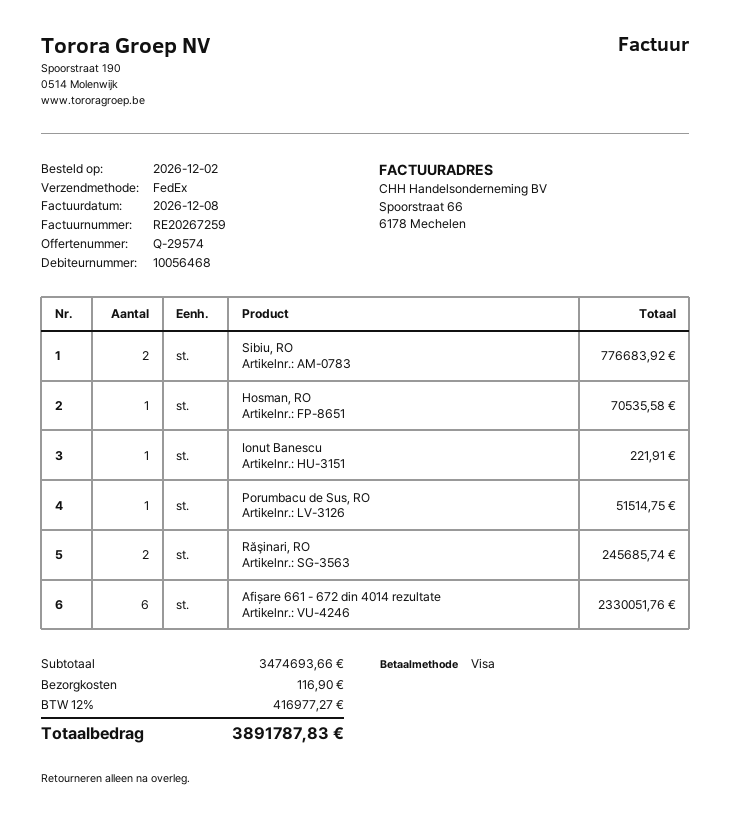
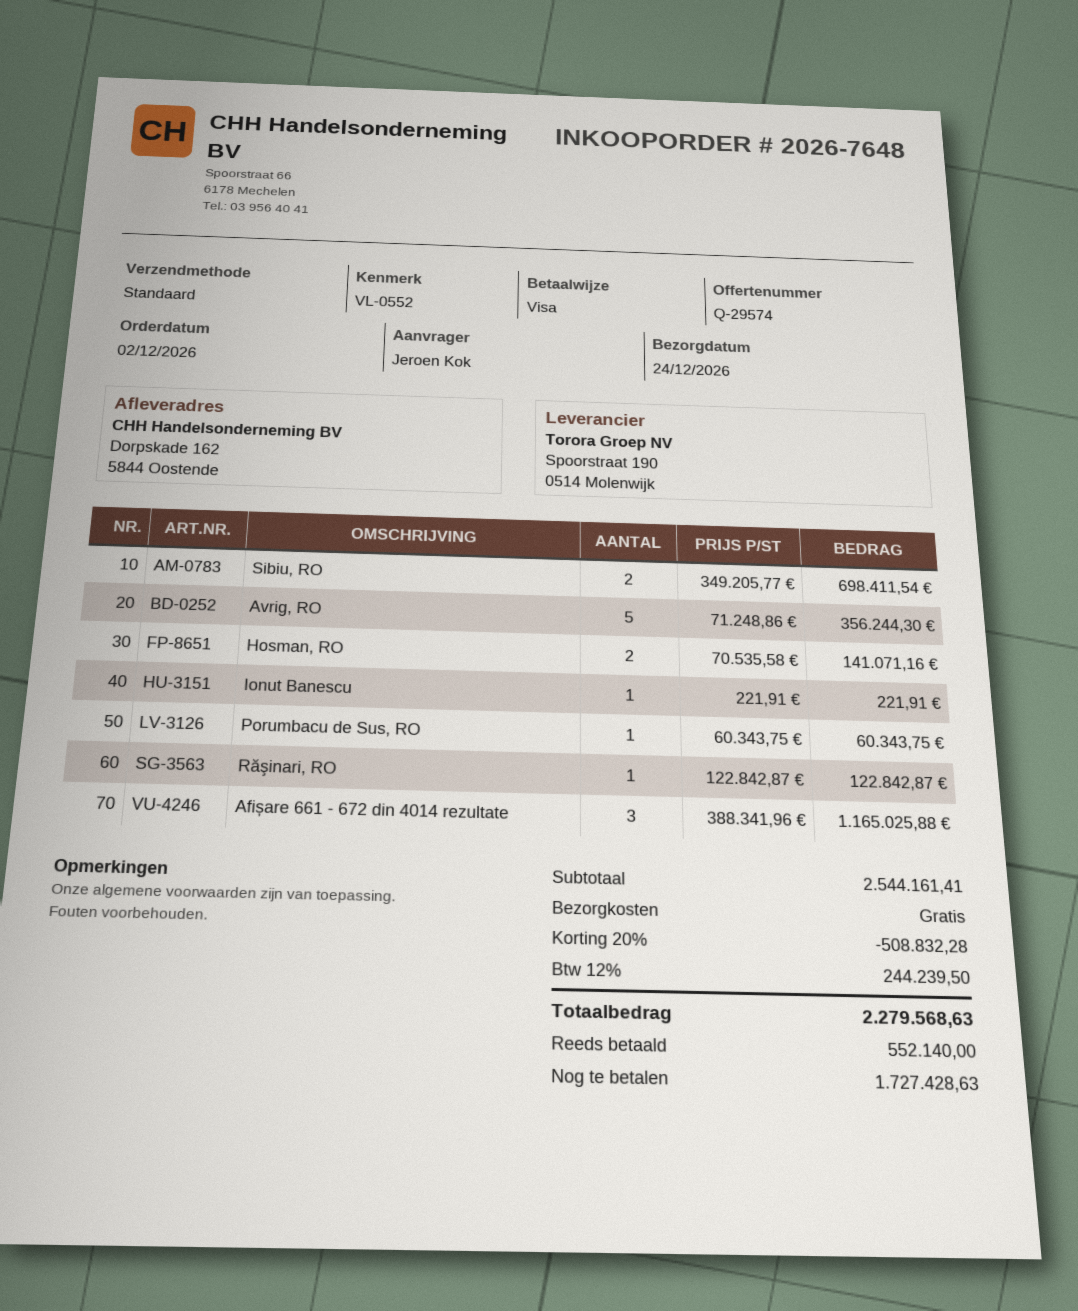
shipping method: FedEx -> standard
Sibiu, RO: 2 for 776683.92 -> 2 for 698411.54
Hosman, RO: 1 for 70535.58 -> 2 for 141071.16
Porumbacu de Sus, RO: 1 for 51514.75 -> 1 for 60343.75
Răşinari, RO: 2 for 245685.74 -> 1 for 122842.87
Afișare 661 - 672 din 4014 rezultate: 6 for 2330051.76 -> 3 for 1165025.88
Avrig, RO: none -> 5 for 356244.30
subtotal: 3474693.66 -> 2544161.41
discount: none -> 20% = 508832.28
shipping: 116.90 -> 0.00
tax: 12% = 416977.27 -> 12% = 244239.50
total: 3891787.83 -> 2279568.63

